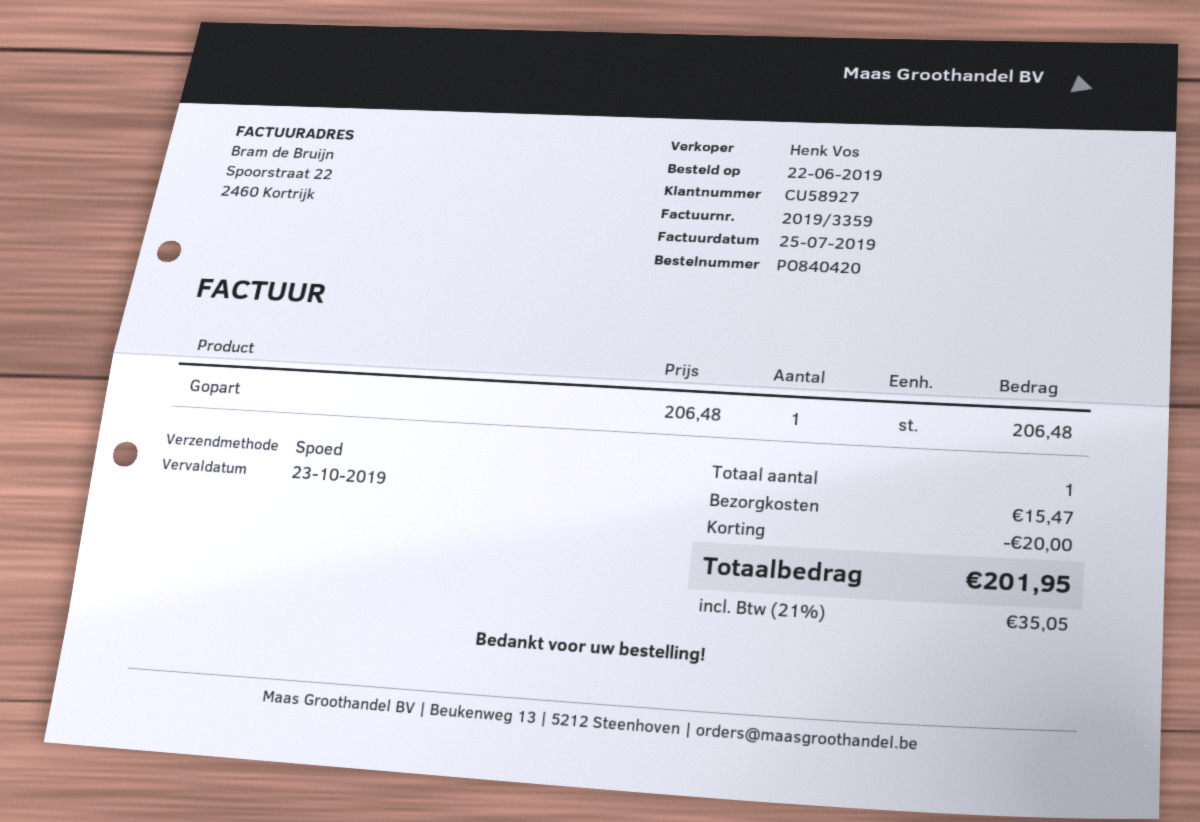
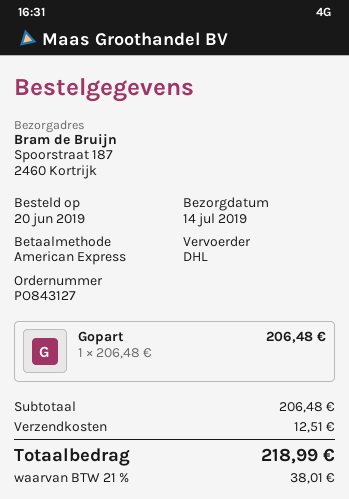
order number: PO840420 -> PO843127
order date: 2019-06-22 -> 2019-06-20
shipping method: express -> DHL
discount: 20.00 -> none
shipping: 15.47 -> 12.51
tax: 21% = 35.05 -> 21% = 38.01
total: 201.95 -> 218.99

